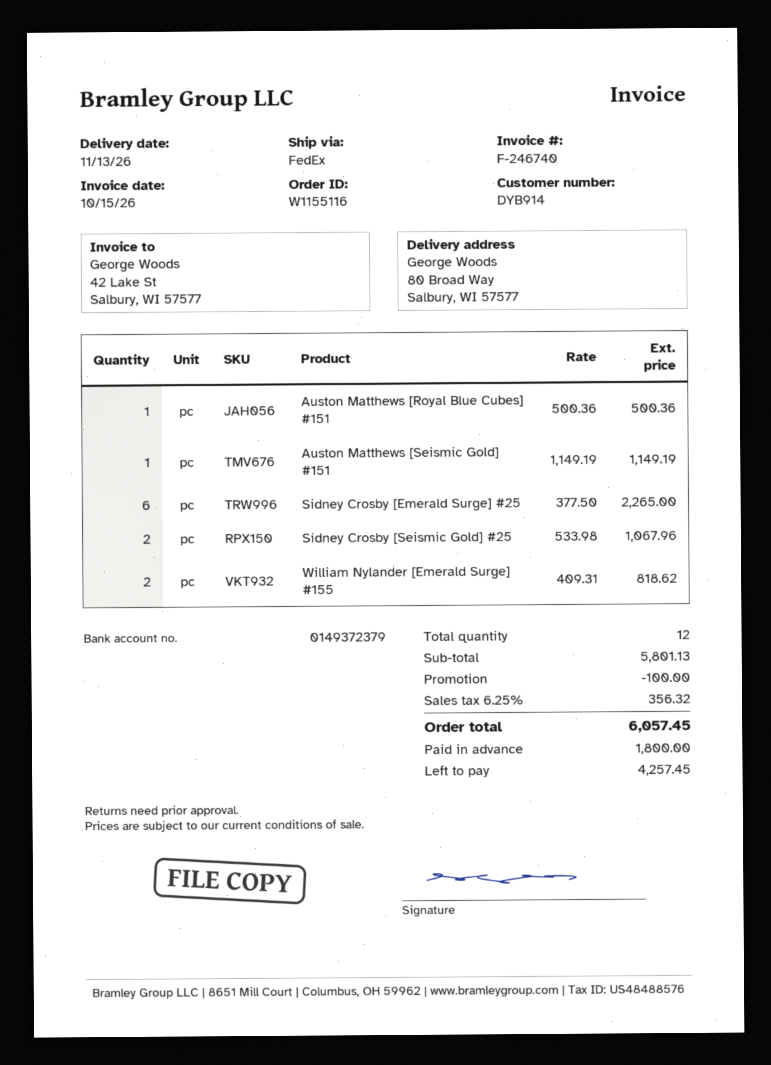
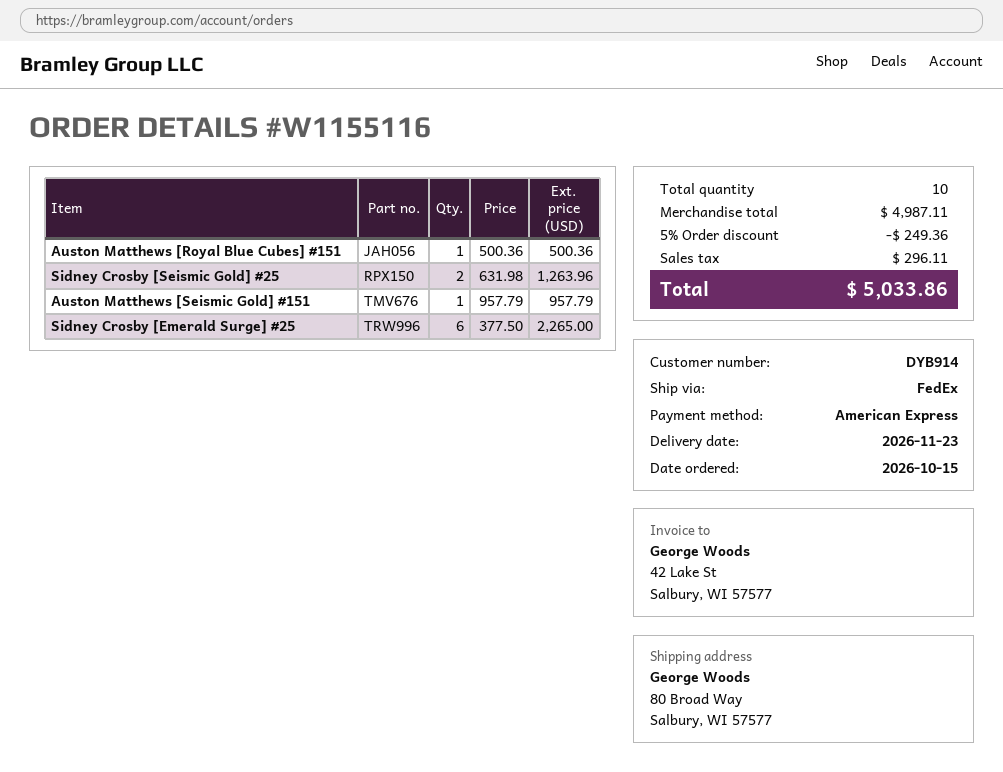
delivery date: 2026-11-13 -> 2026-11-23
Auston Matthews [Seismic Gold] #151: 1 x 1149.19 = 1149.19 -> 1 x 957.79 = 957.79
Sidney Crosby [Seismic Gold] #25: 2 x 533.98 = 1067.96 -> 2 x 631.98 = 1263.96
William Nylander [Emerald Surge] #155: 2 x 409.31 = 818.62 -> none
total quantity: 12 -> 10
subtotal: 5801.13 -> 4987.11
discount: 100.00 -> 249.36
tax: 356.32 -> 296.11
total: 6057.45 -> 5033.86

